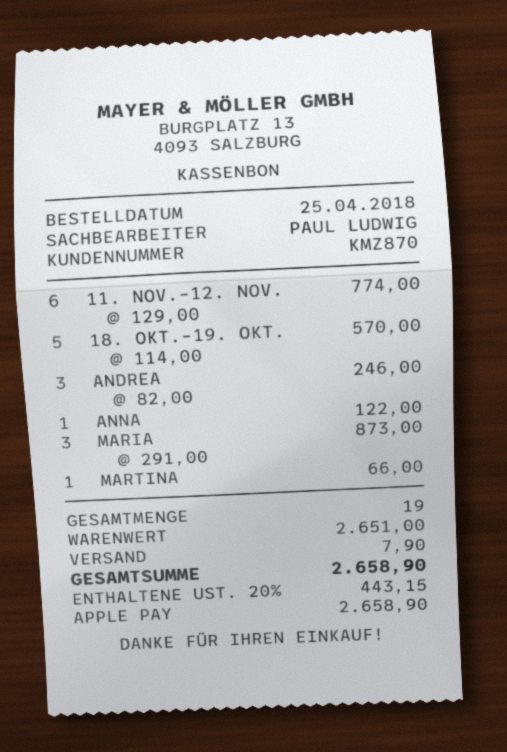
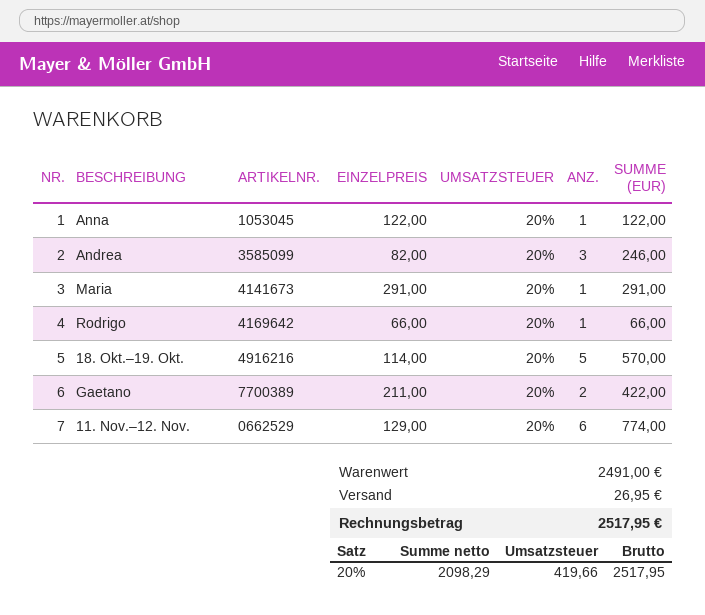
MARIA: 3 x 291.00 = 873.00 -> 1 x 291.00 = 291.00
MARTINA: 1 x 66.00 = 66.00 -> none
Rodrigo: none -> 1 x 66.00 = 66.00
Gaetano: none -> 2 x 211.00 = 422.00
subtotal: 2651.00 -> 2491.00
shipping: 7.90 -> 26.95
tax: 20% = 443.15 -> 20% = 419.66
total: 2658.90 -> 2517.95

